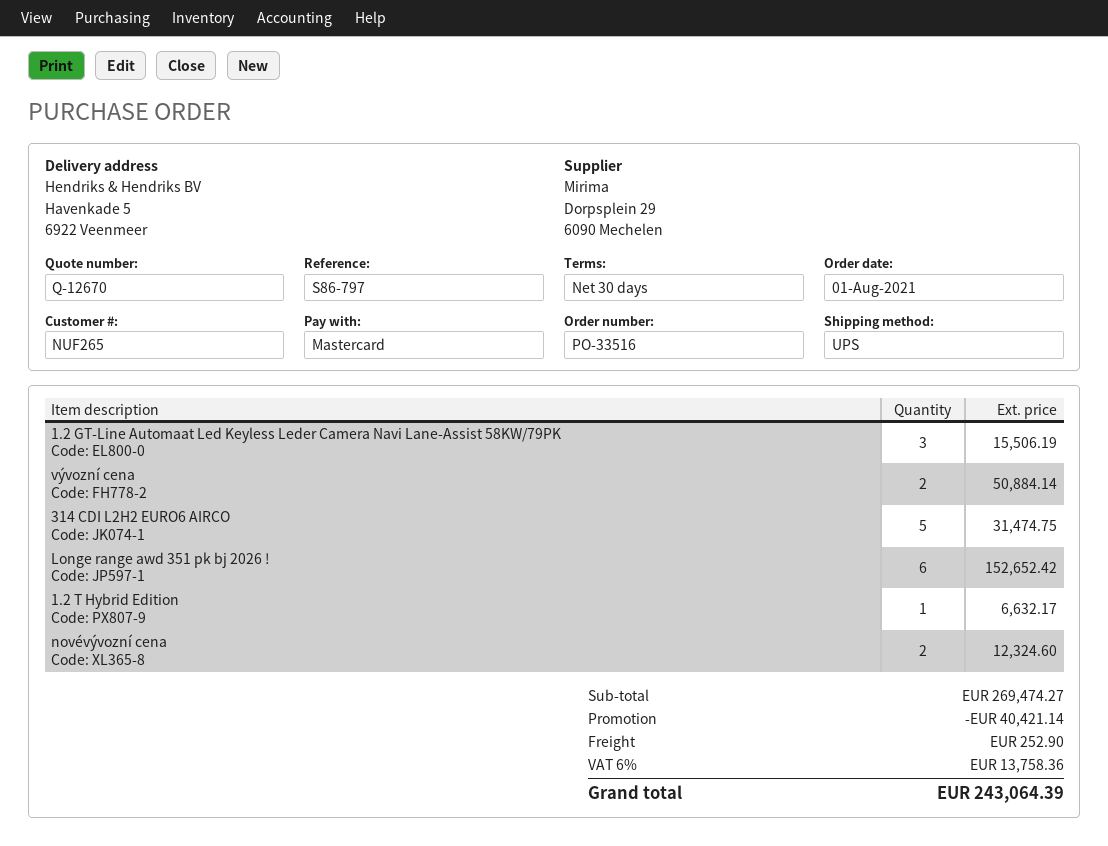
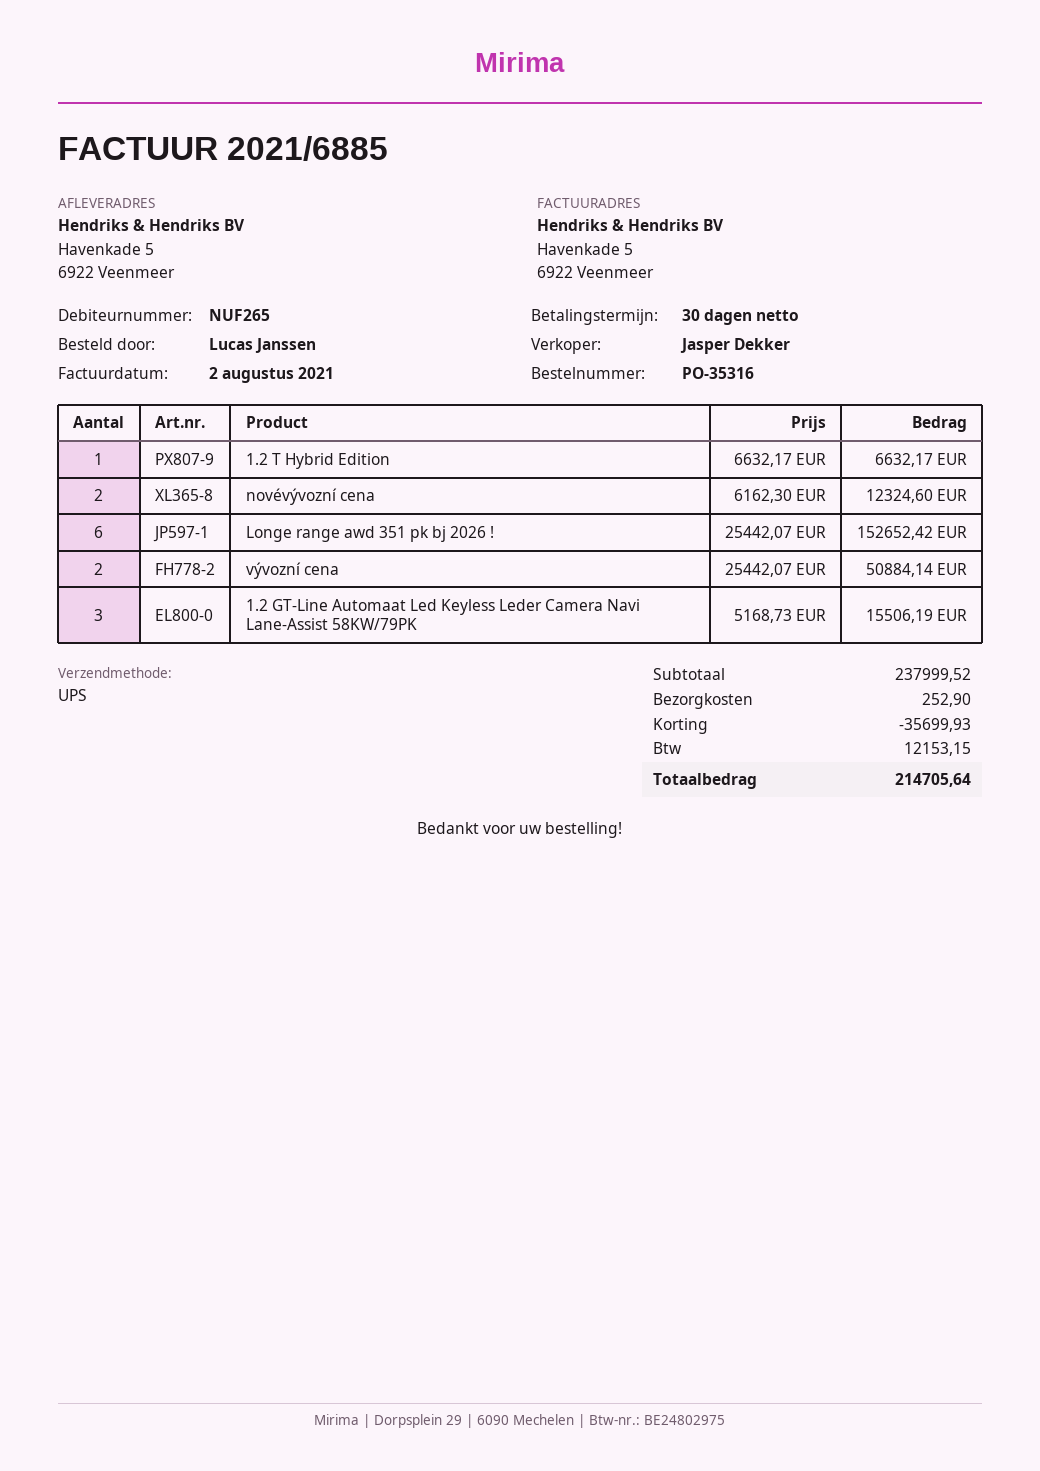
order number: PO-33516 -> PO-35316
314 CDI L2H2 EURO6 AIRCO: 5 for 31474.75 -> none
subtotal: 269474.27 -> 237999.52
discount: 40421.14 -> 35699.93
tax: 13758.36 -> 12153.15
total: 243064.39 -> 214705.64

